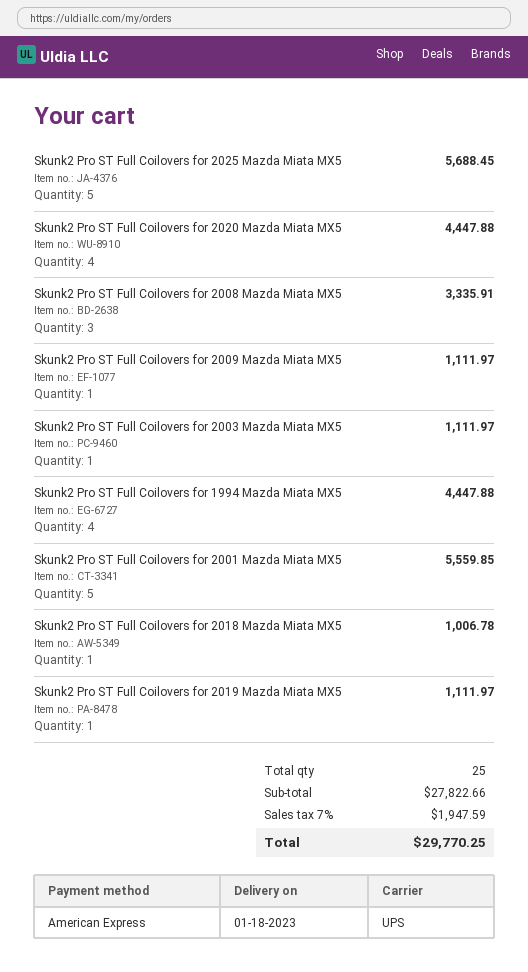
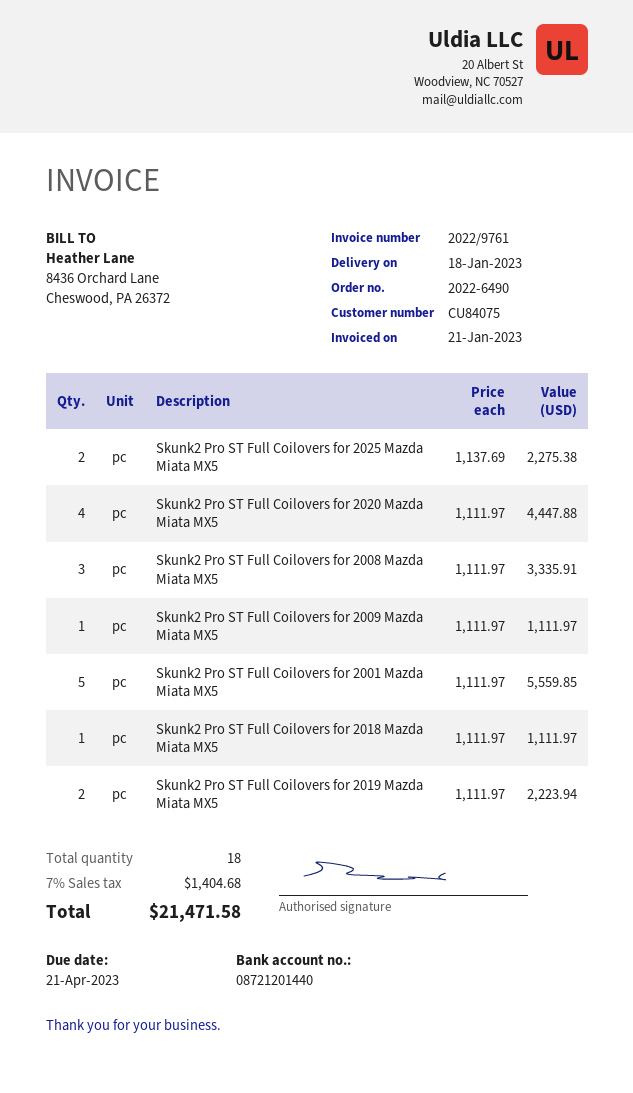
Skunk2 Pro ST Full Coilovers for 2025 Mazda Miata MX5: 5 for 5688.45 -> 2 for 2275.38
Skunk2 Pro ST Full Coilovers for 2003 Mazda Miata MX5: 1 for 1111.97 -> none
Skunk2 Pro ST Full Coilovers for 1994 Mazda Miata MX5: 4 for 4447.88 -> none
Skunk2 Pro ST Full Coilovers for 2018 Mazda Miata MX5: 1 for 1006.78 -> 1 for 1111.97
Skunk2 Pro ST Full Coilovers for 2019 Mazda Miata MX5: 1 for 1111.97 -> 2 for 2223.94
total quantity: 25 -> 18
tax: 7% = 1947.59 -> 7% = 1404.68
total: 29770.25 -> 21471.58

